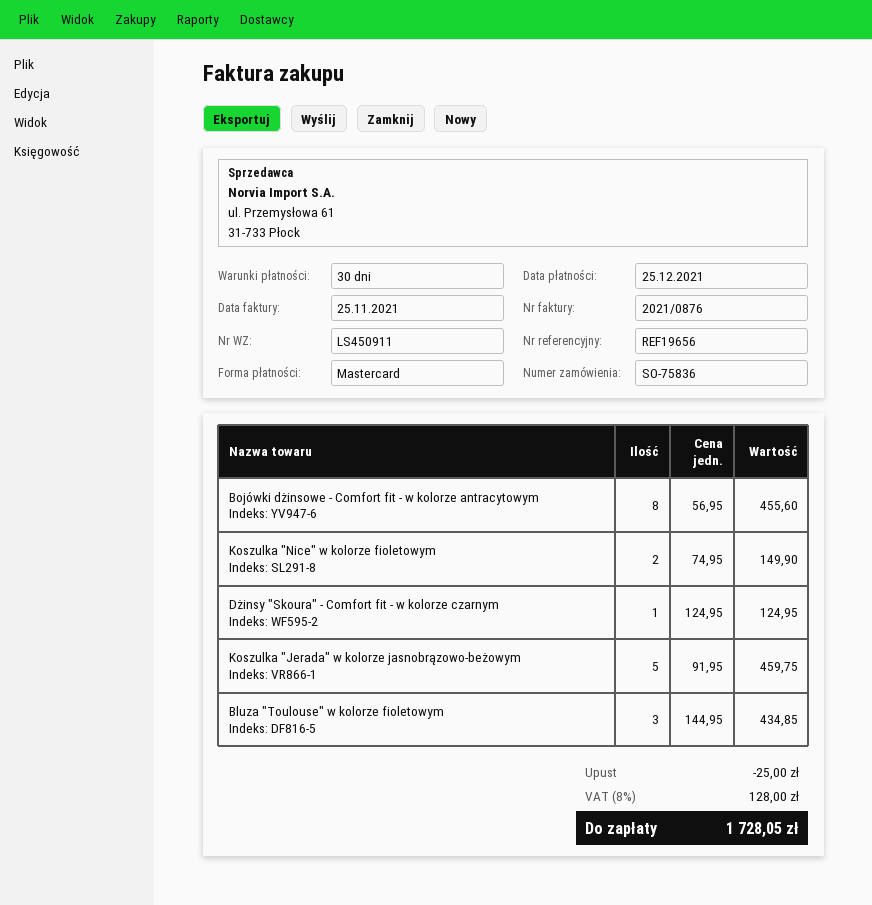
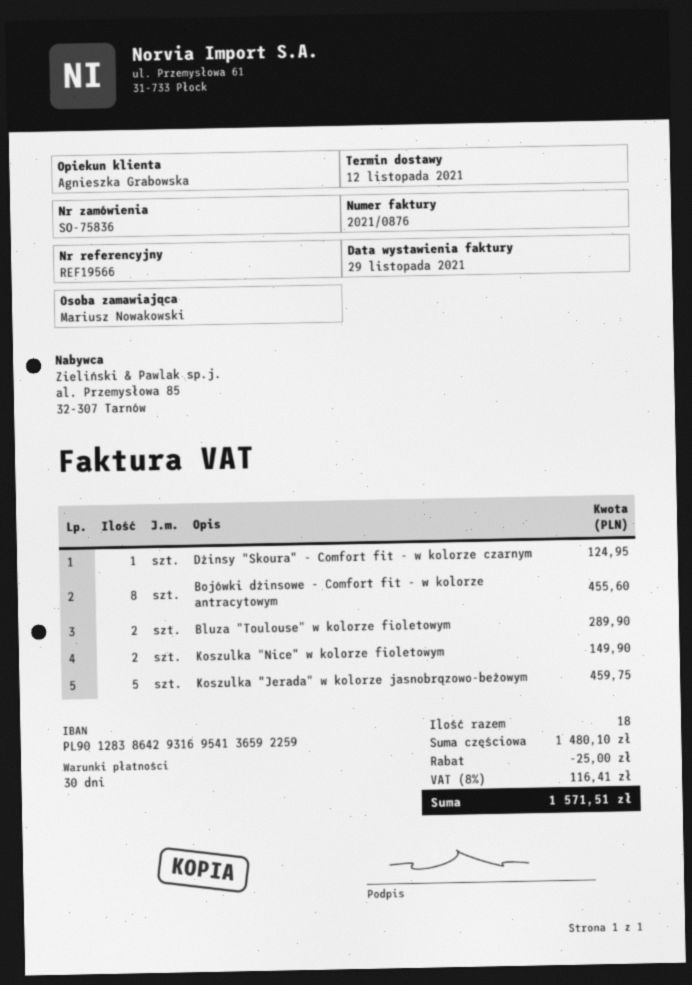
invoice date: 2021-11-25 -> 2021-11-29
reference: REF19656 -> REF19566
Bluza "Toulouse" w kolorze fioletowym: 3 for 434.85 -> 2 for 289.90
tax: 8% = 128.00 -> 8% = 116.41
total: 1728.05 -> 1571.51

